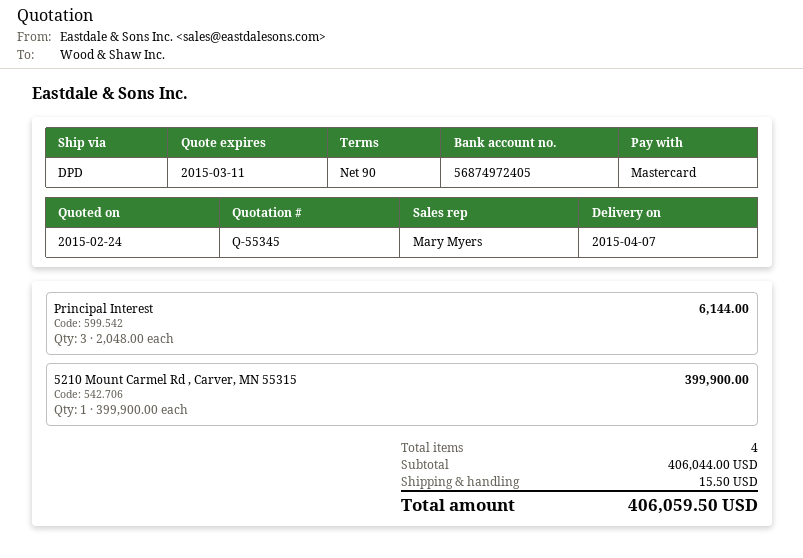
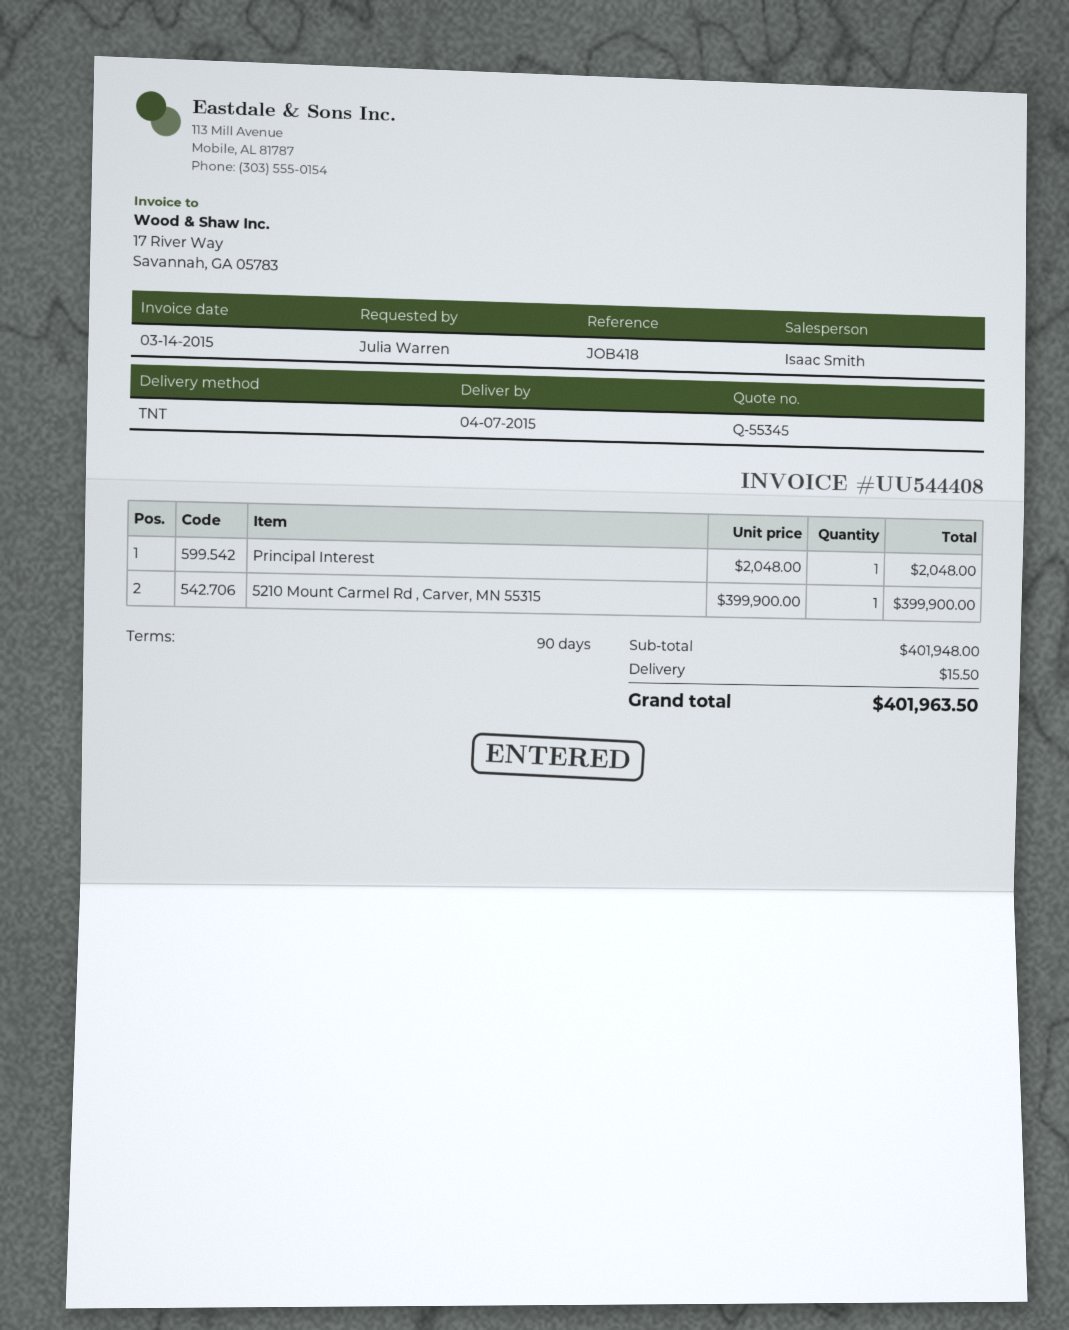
sales rep: Mary Myers -> Isaac Smith
shipping method: DPD -> TNT
Principal Interest: 3 x 2048.00 = 6144.00 -> 1 x 2048.00 = 2048.00
subtotal: 406044.00 -> 401948.00
total: 406059.50 -> 401963.50

